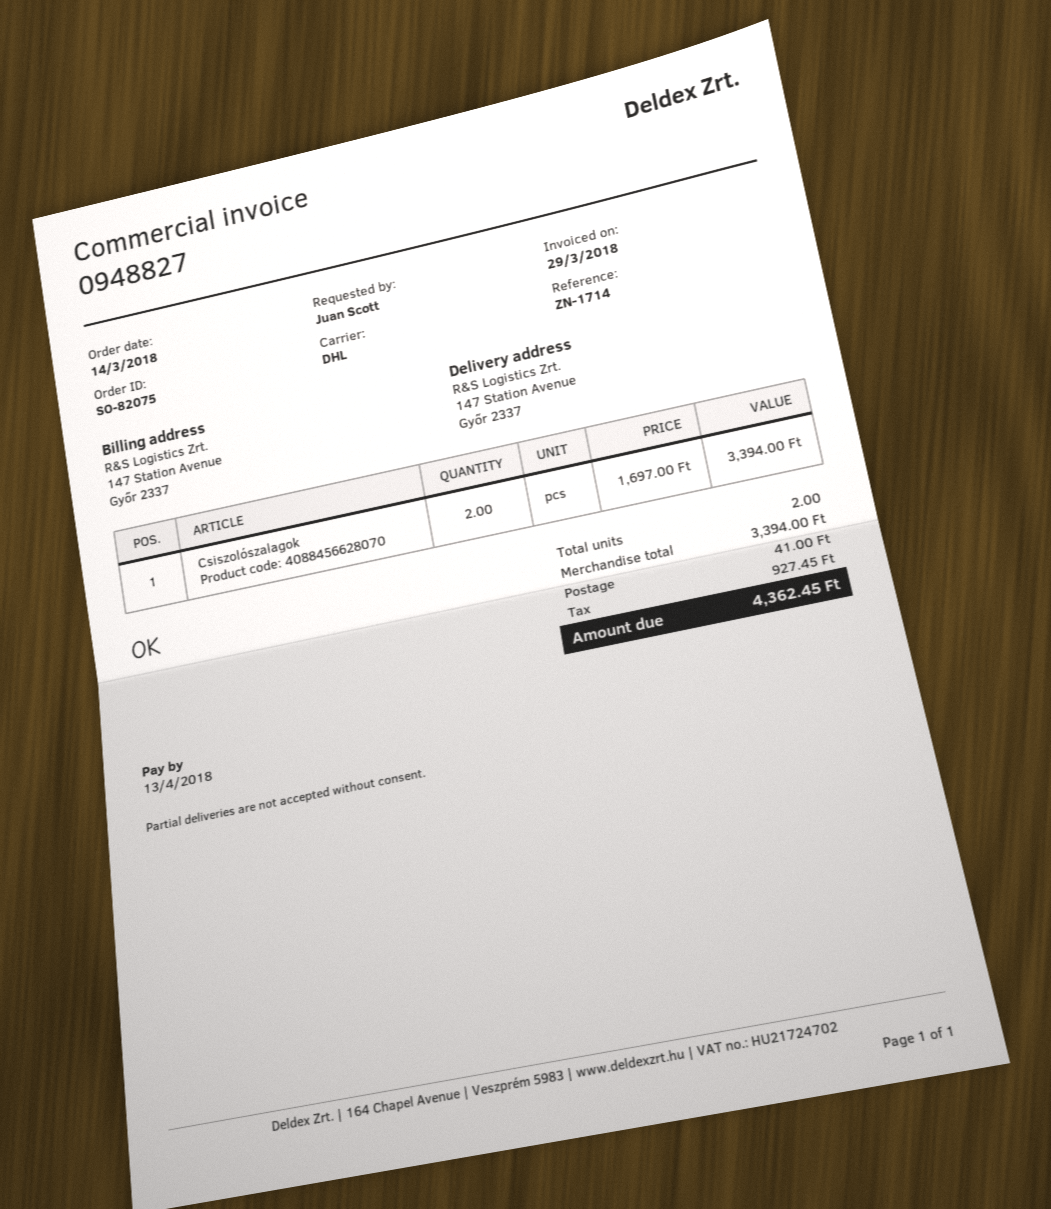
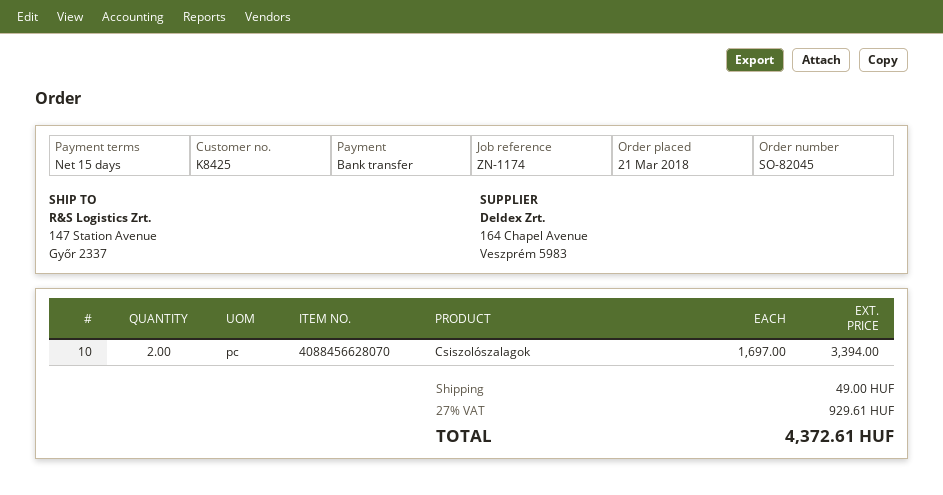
order number: SO-82075 -> SO-82045
order date: 2018-03-14 -> 2018-03-21
reference: ZN-1714 -> ZN-1174
shipping: 41.00 -> 49.00
tax: 927.45 -> 929.61
total: 4362.45 -> 4372.61

